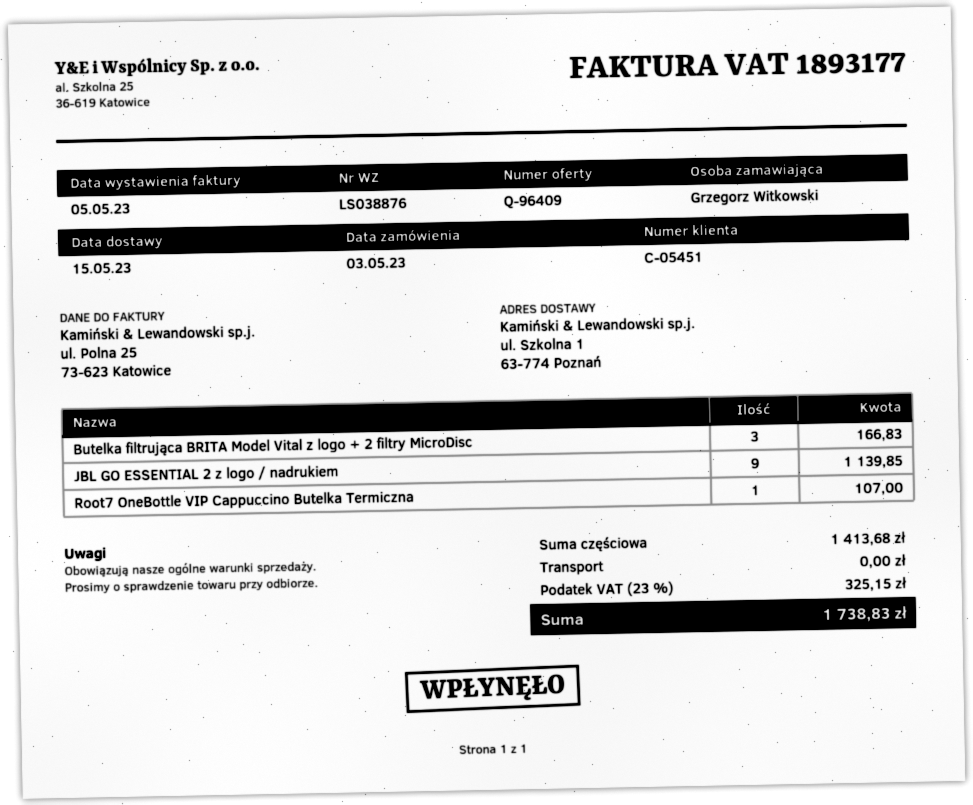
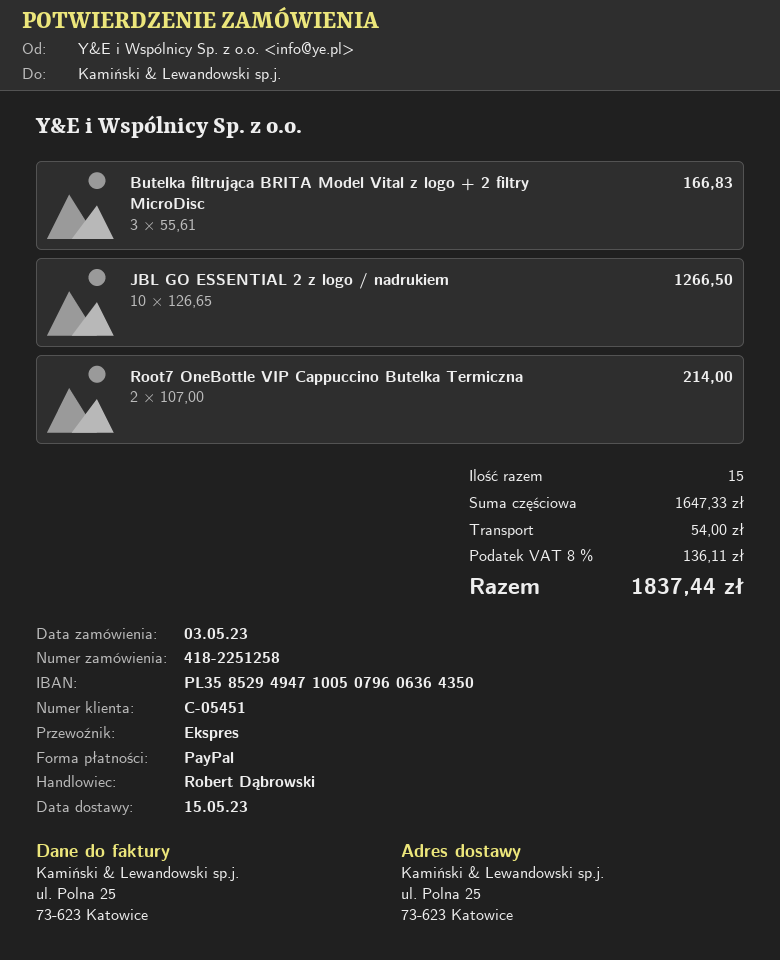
ship to: ul. Szkolna 1, 63-774 Poznań -> ul. Polna 25, 73-623 Katowice
JBL GO ESSENTIAL 2 z logo / nadrukiem: 9 for 1139.85 -> 10 for 1266.50
Root7 OneBottle VIP Cappuccino Butelka Termiczna: 1 for 107.00 -> 2 for 214.00
subtotal: 1413.68 -> 1647.33
shipping: 0.00 -> 54.00
tax: 23% = 325.15 -> 8% = 136.11
total: 1738.83 -> 1837.44

